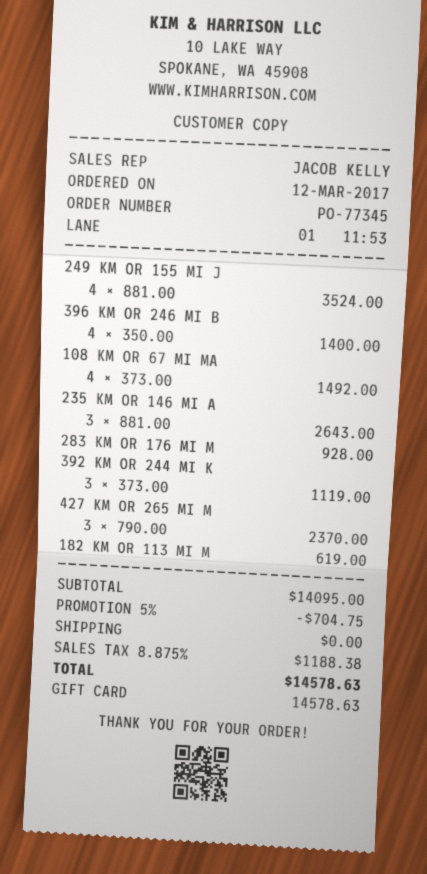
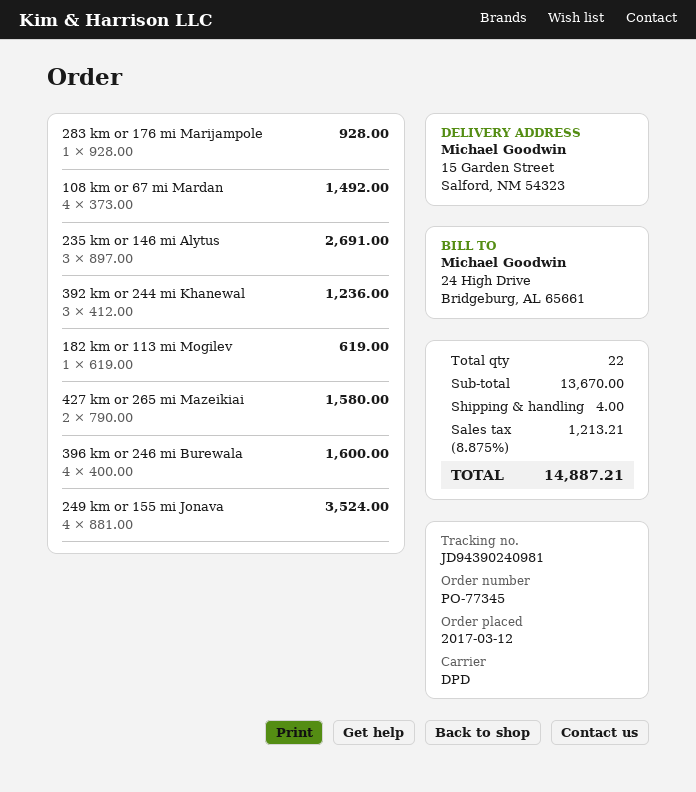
396 KM OR 246 MI B: 4 x 350.00 = 1400.00 -> 4 x 400.00 = 1600.00
235 KM OR 146 MI A: 3 x 881.00 = 2643.00 -> 3 x 897.00 = 2691.00
392 KM OR 244 MI K: 3 x 373.00 = 1119.00 -> 3 x 412.00 = 1236.00
427 KM OR 265 MI M: 3 x 790.00 = 2370.00 -> 2 x 790.00 = 1580.00
subtotal: 14095.00 -> 13670.00
discount: 5% = 704.75 -> none
shipping: 0.00 -> 4.00
tax: 8.875% = 1188.38 -> 8.875% = 1213.21
total: 14578.63 -> 14887.21

